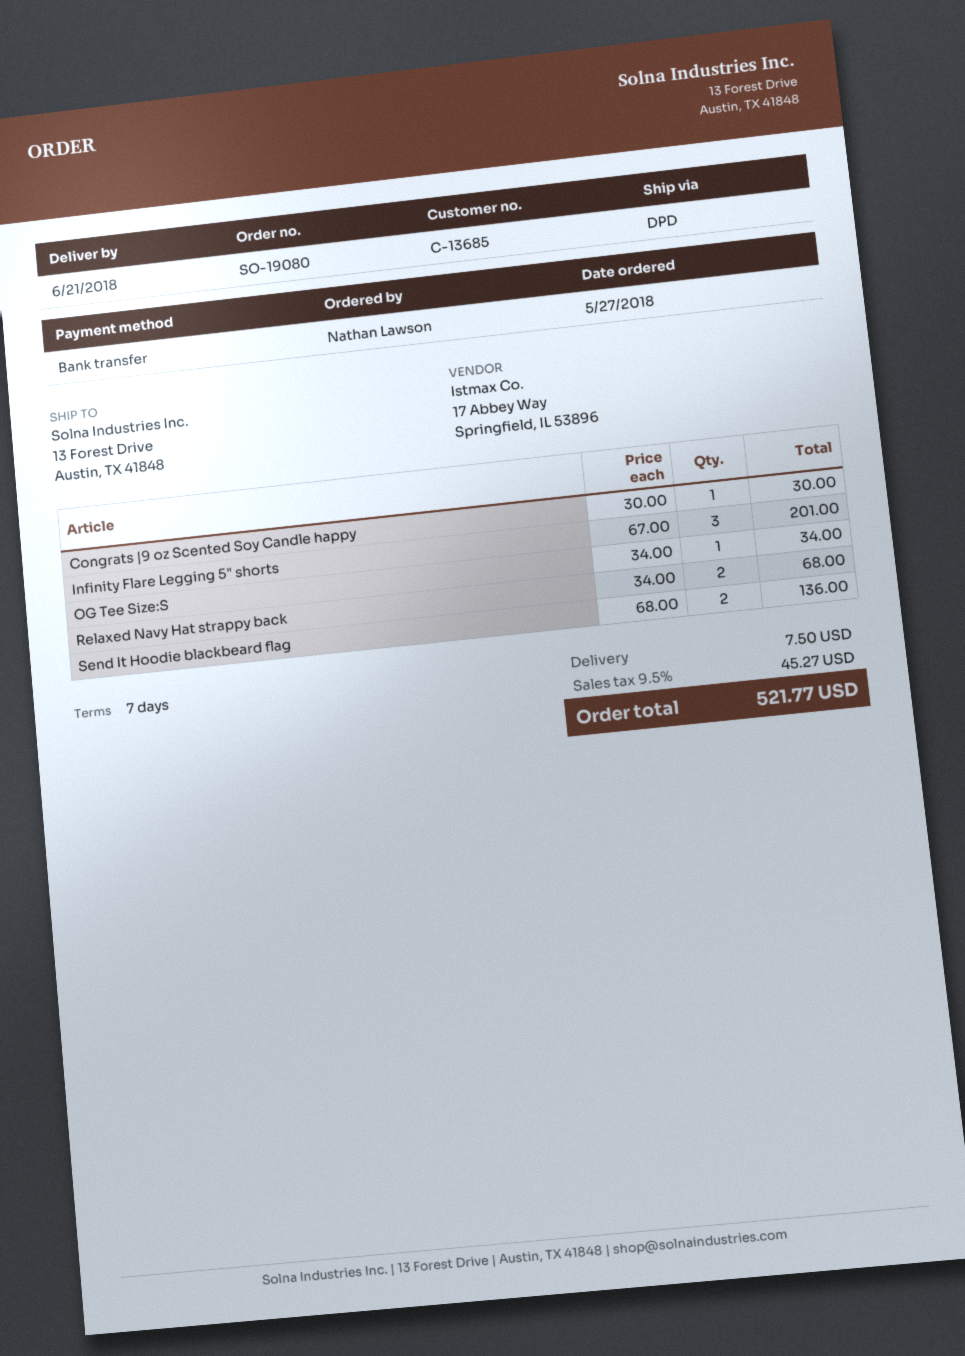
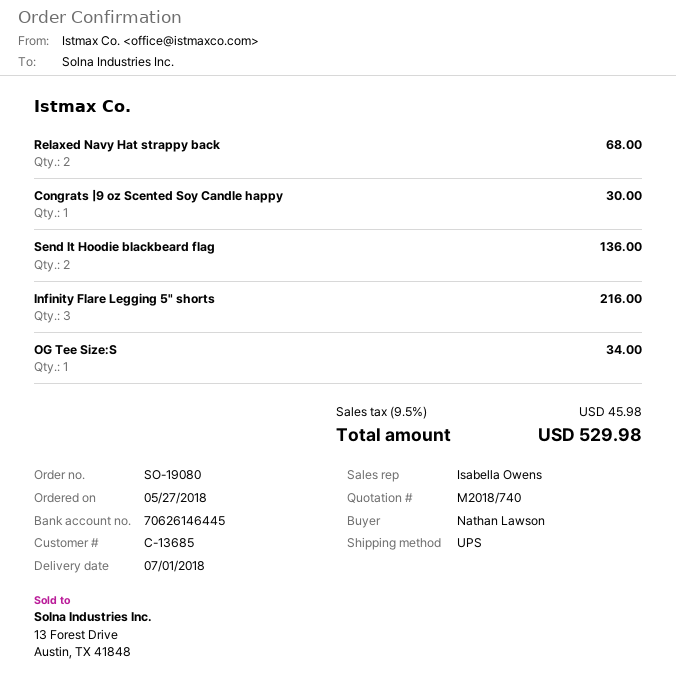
delivery date: 2018-06-21 -> 2018-07-01
shipping method: DPD -> UPS
Infinity Flare Legging 5" shorts: 3 for 201.00 -> 3 for 216.00
shipping: 7.50 -> none
tax: 9.5% = 45.27 -> 9.5% = 45.98
total: 521.77 -> 529.98

